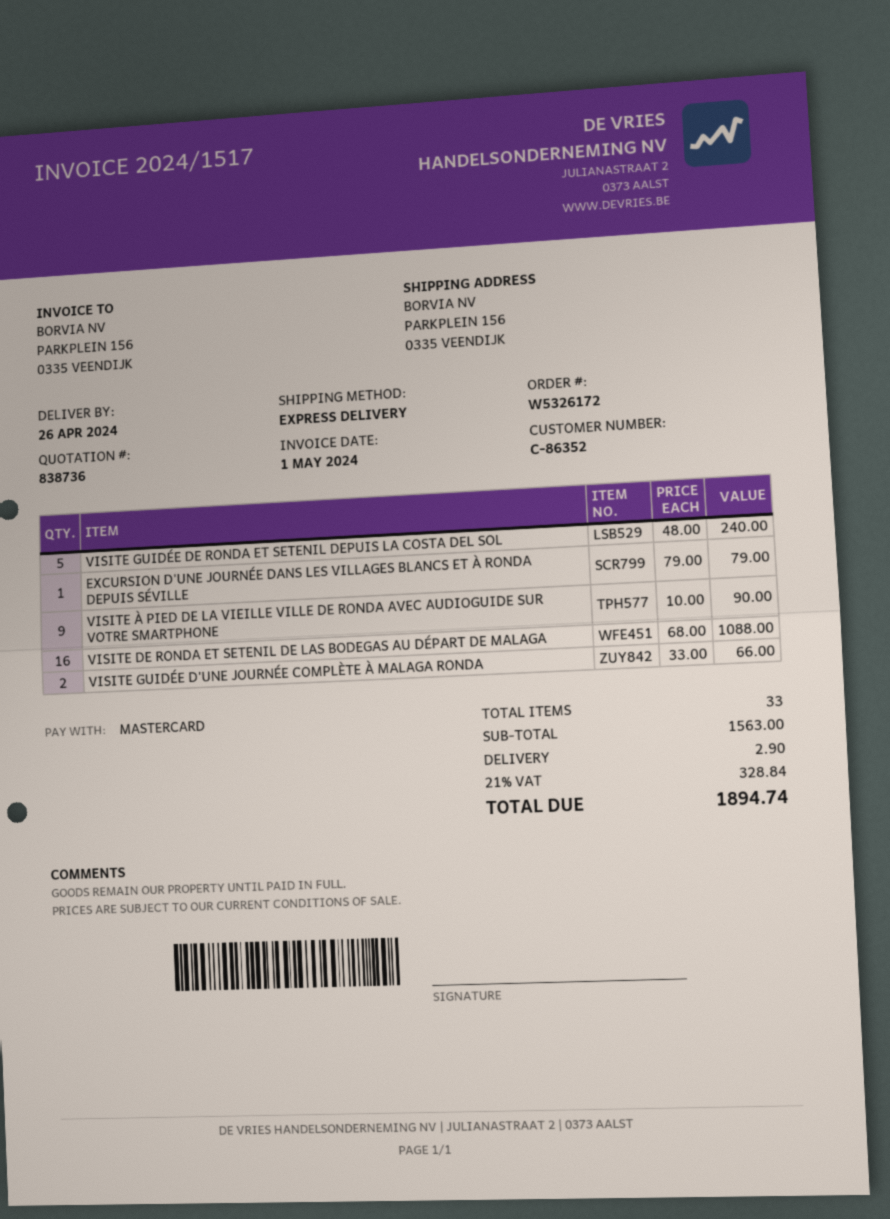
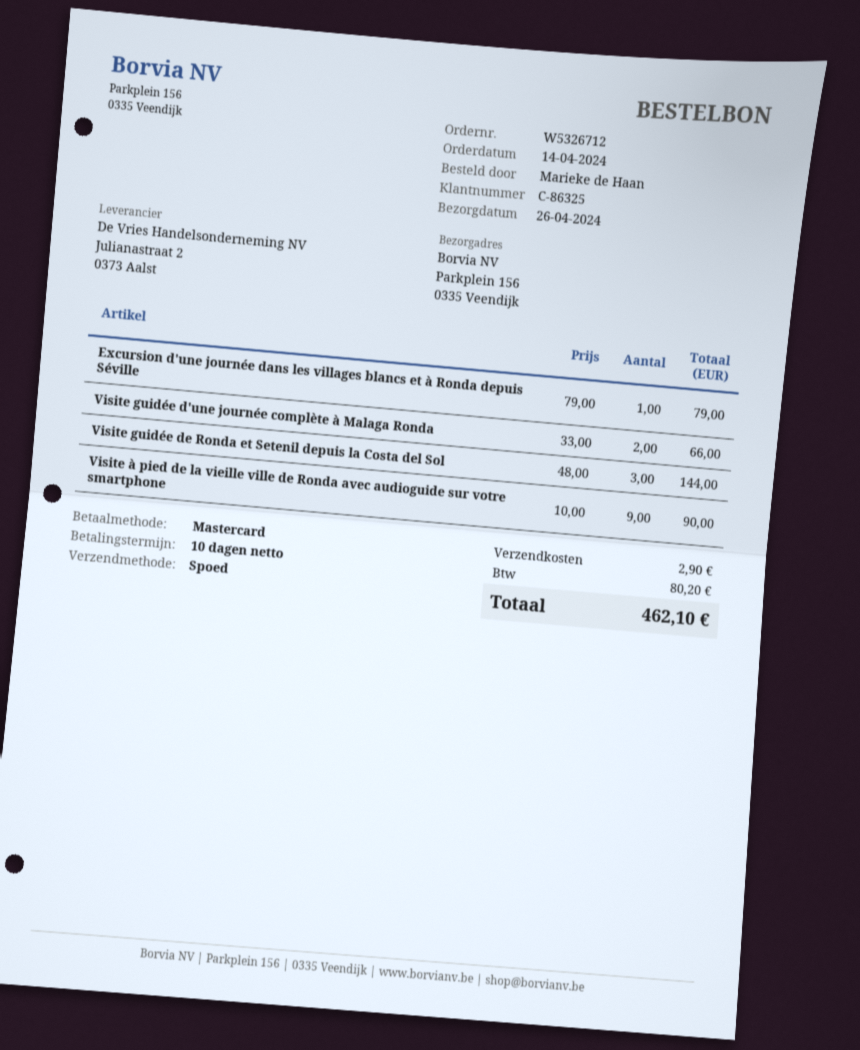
order number: W5326172 -> W5326712
customer number: C-86352 -> C-86325
VISITE GUIDÉE DE RONDA ET SETENIL DEPUIS LA COSTA DEL SOL: 5 x 48.00 = 240.00 -> 3 x 48.00 = 144.00
VISITE DE RONDA ET SETENIL DE LAS BODEGAS AU DÉPART DE MALAGA: 16 x 68.00 = 1088.00 -> none
tax: 328.84 -> 80.20
total: 1894.74 -> 462.10

